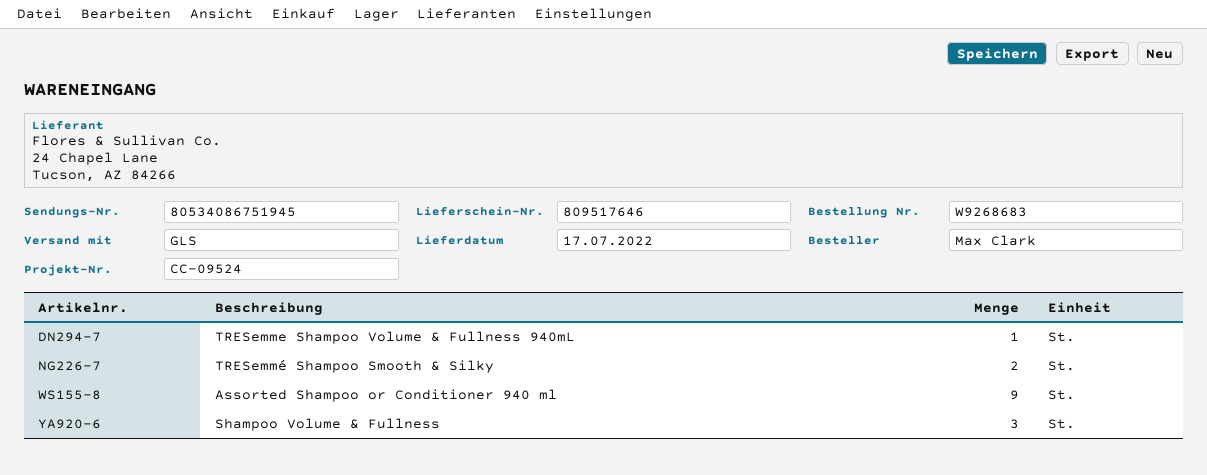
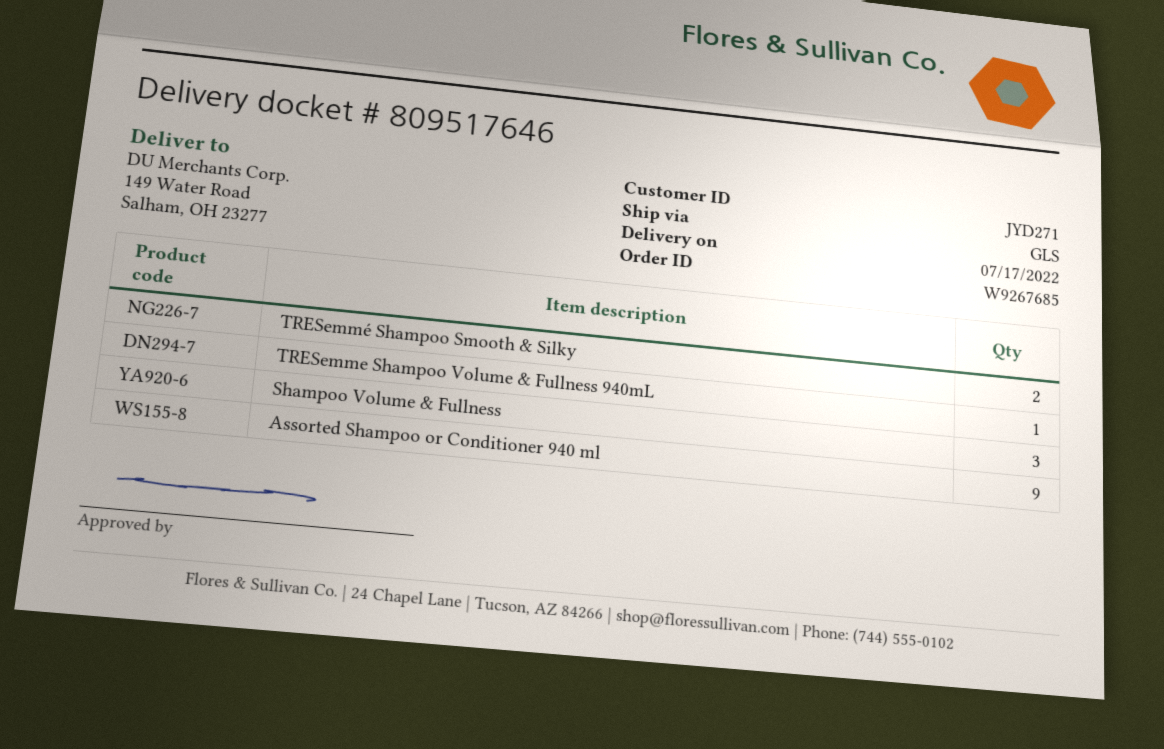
order number: W9268683 -> W9267685

